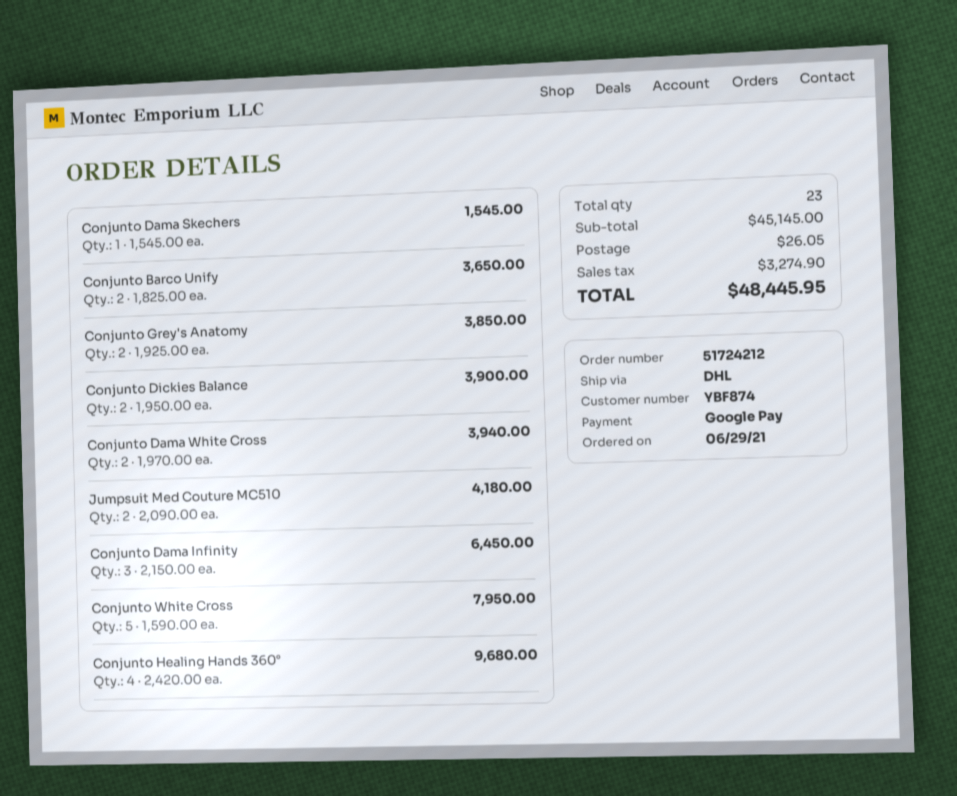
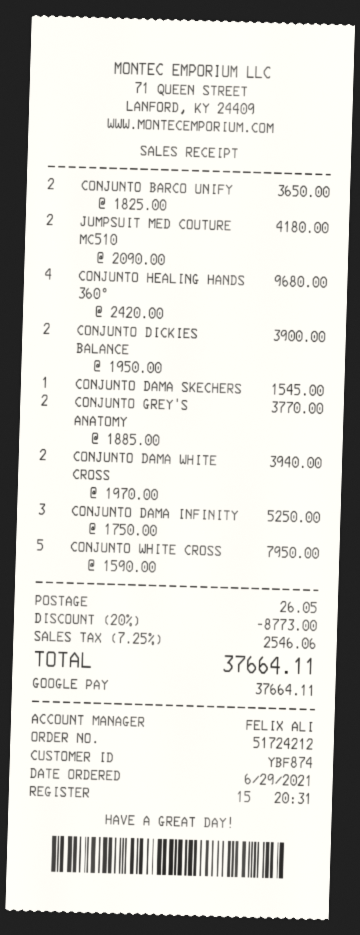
Conjunto Grey's Anatomy: 2 x 1925.00 = 3850.00 -> 2 x 1885.00 = 3770.00
Conjunto Dama Infinity: 3 x 2150.00 = 6450.00 -> 3 x 1750.00 = 5250.00
discount: none -> 20% = 8773.00
tax: 3274.90 -> 2546.06
total: 48445.95 -> 37664.11

